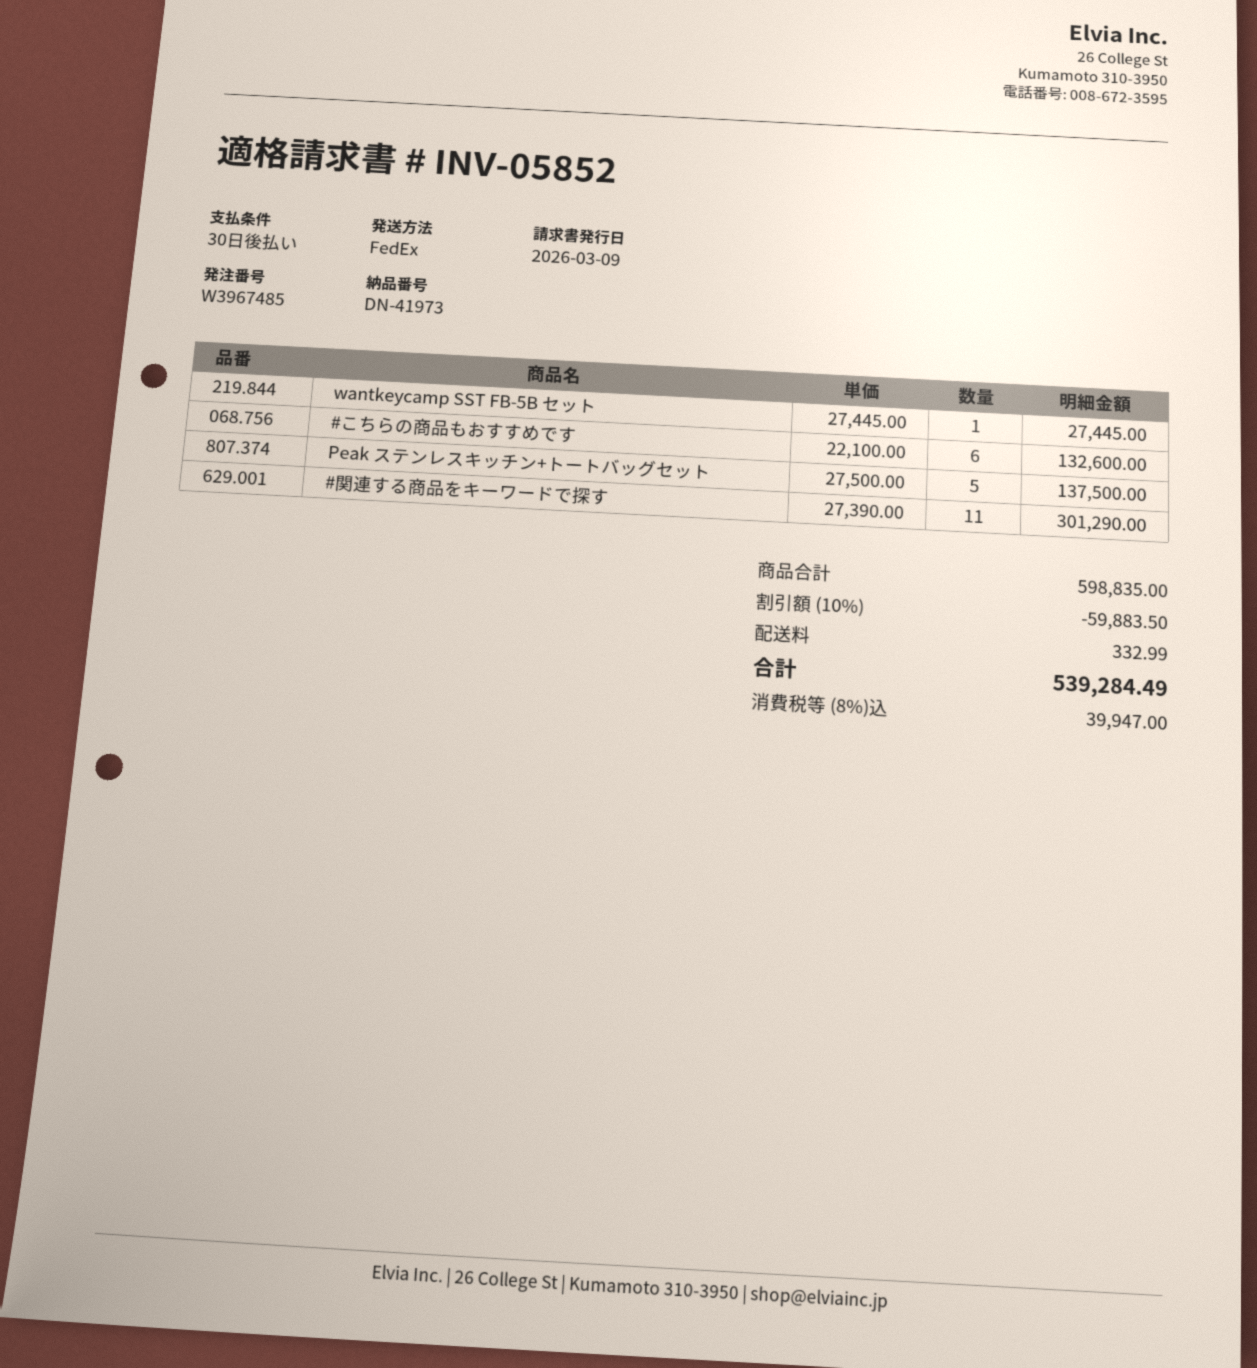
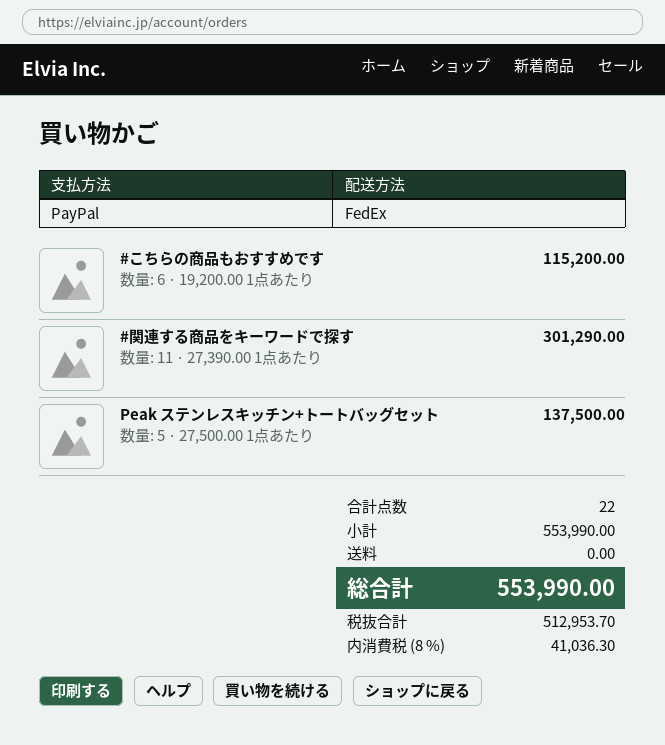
wantkeycamp SST FB-5B セット: 1 x 27445.00 = 27445.00 -> none
#こちらの商品もおすすめです: 6 x 22100.00 = 132600.00 -> 6 x 19200.00 = 115200.00
subtotal: 598835.00 -> 553990.00
discount: 10% = 59883.50 -> none
shipping: 332.99 -> 0.00
tax: 8% = 39947.00 -> 8% = 41036.30
total: 539284.49 -> 553990.00

